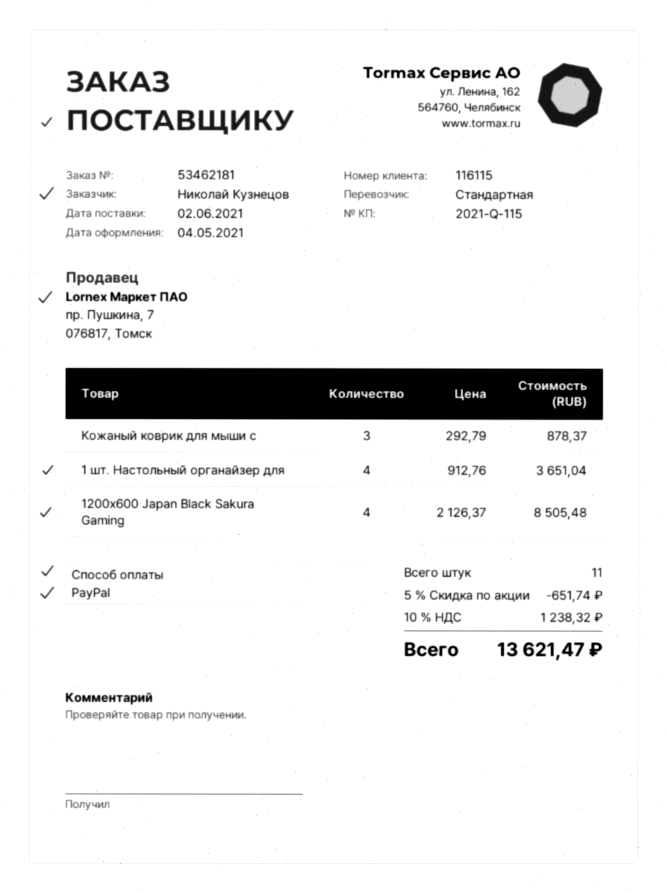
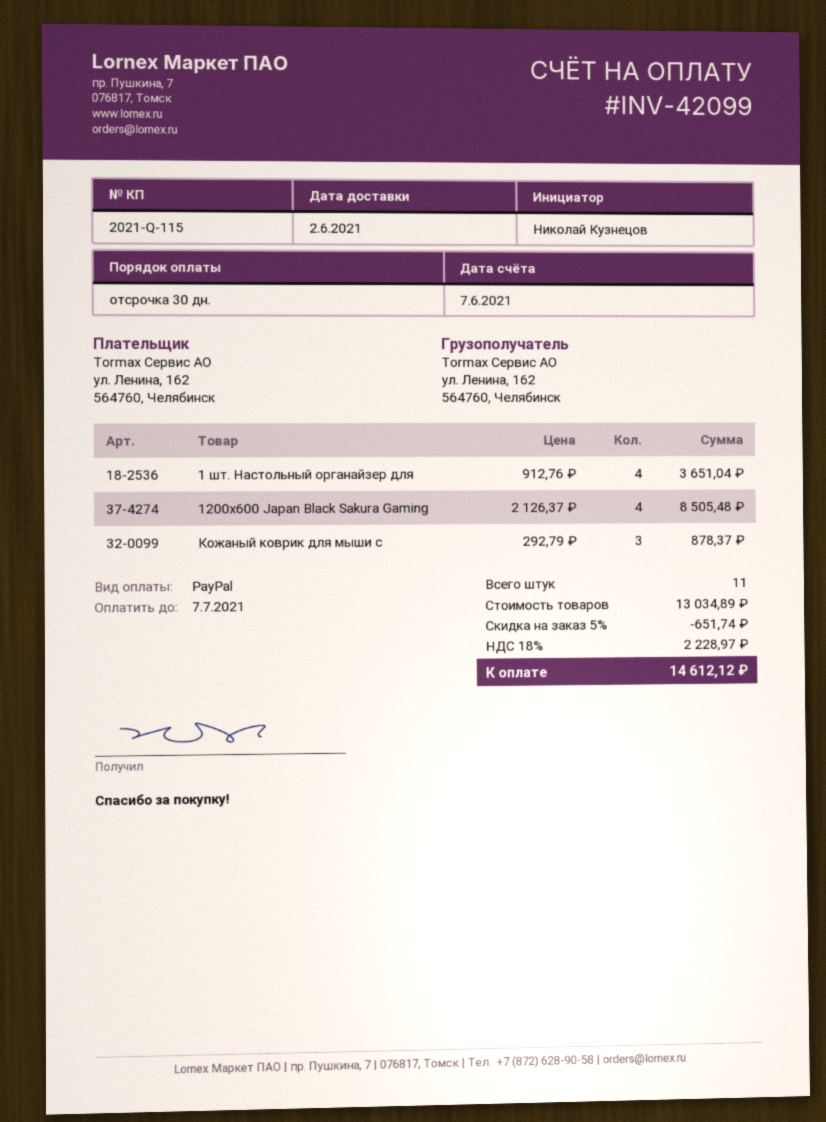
tax: 10% = 1238.32 -> 18% = 2228.97
total: 13621.47 -> 14612.12

